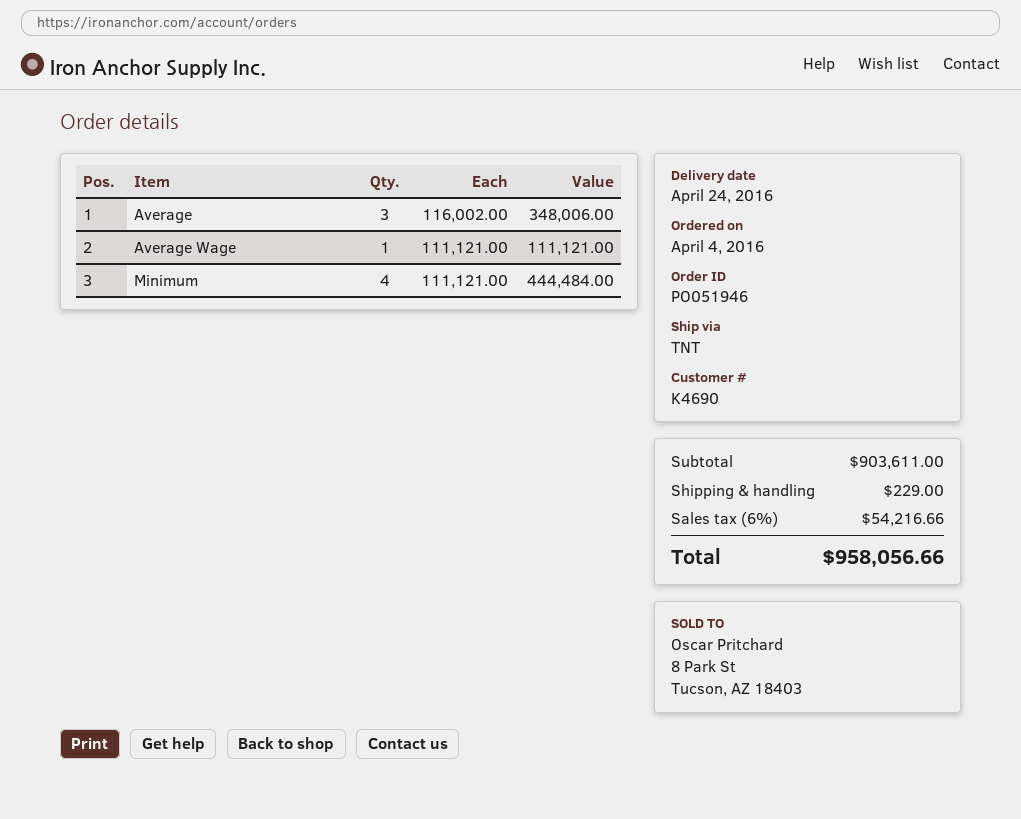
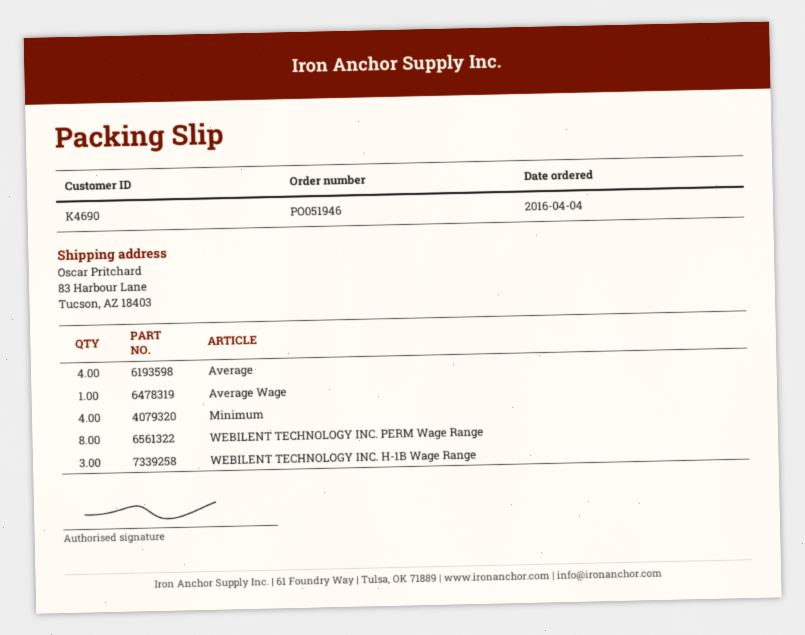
Average: 3 -> 4
WEBILENT TECHNOLOGY INC. PERM Wage Range: none -> 8
WEBILENT TECHNOLOGY INC. H-1B Wage Range: none -> 3

